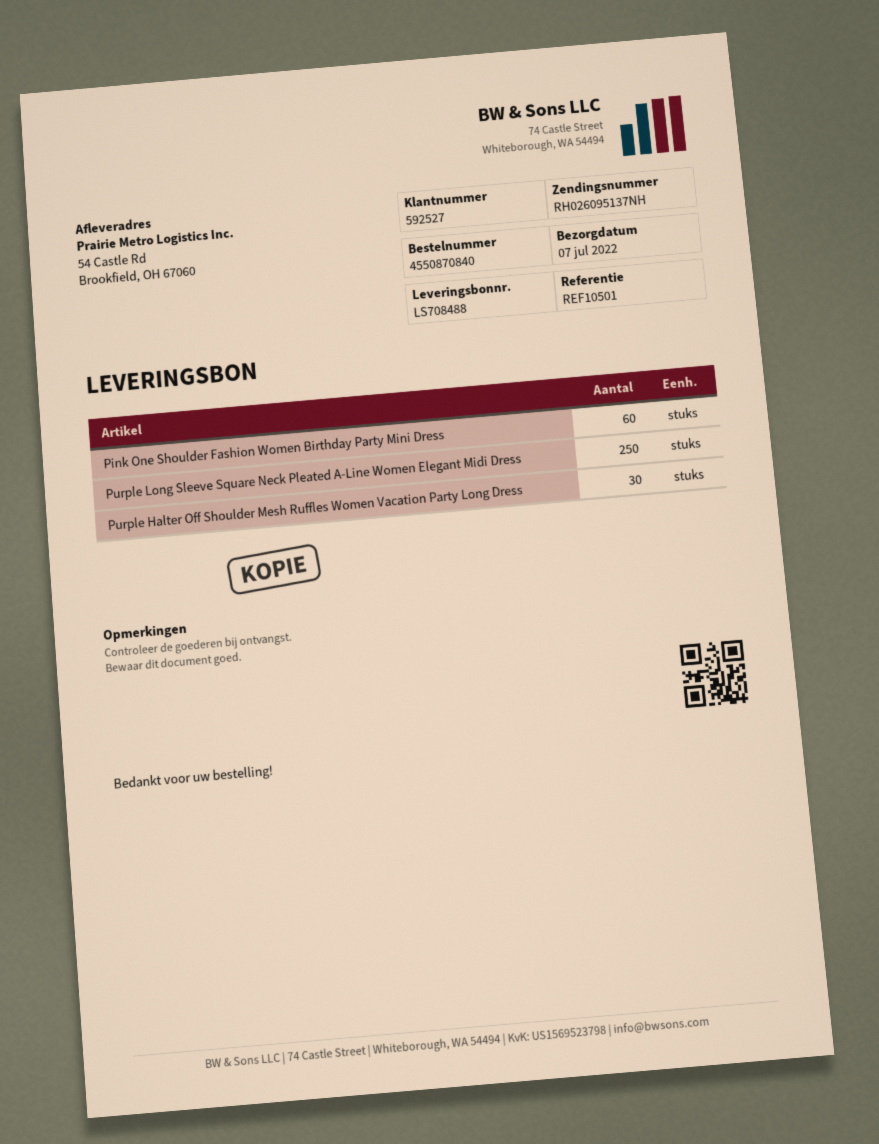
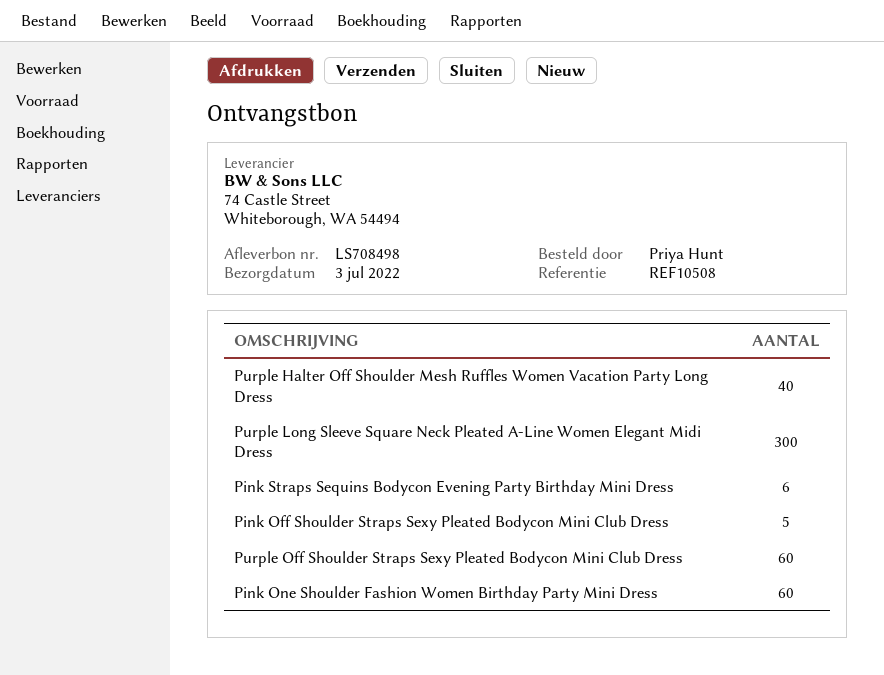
delivery note number: LS708488 -> LS708498
delivery date: 2022-07-07 -> 2022-07-03
reference: REF10501 -> REF10508
Purple Long Sleeve Square Neck Pleated A-Line Women Elegant Midi Dress: 250 -> 300
Purple Halter Off Shoulder Mesh Ruffles Women Vacation Party Long Dress: 30 -> 40
Pink Straps Sequins Bodycon Evening Party Birthday Mini Dress: none -> 6
Pink Off Shoulder Straps Sexy Pleated Bodycon Mini Club Dress: none -> 5
Purple Off Shoulder Straps Sexy Pleated Bodycon Mini Club Dress: none -> 60

